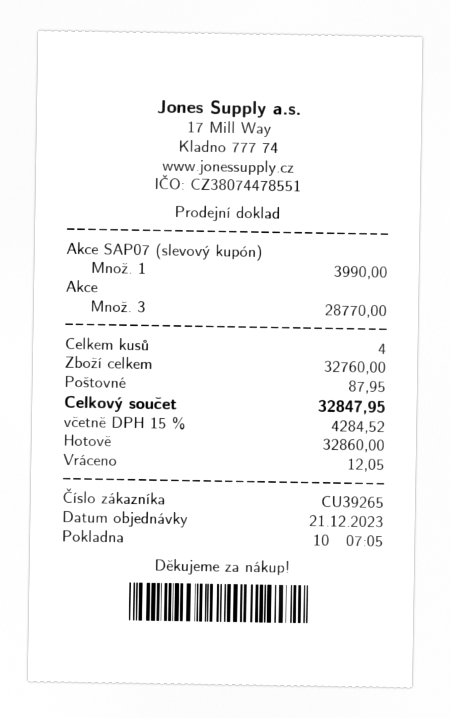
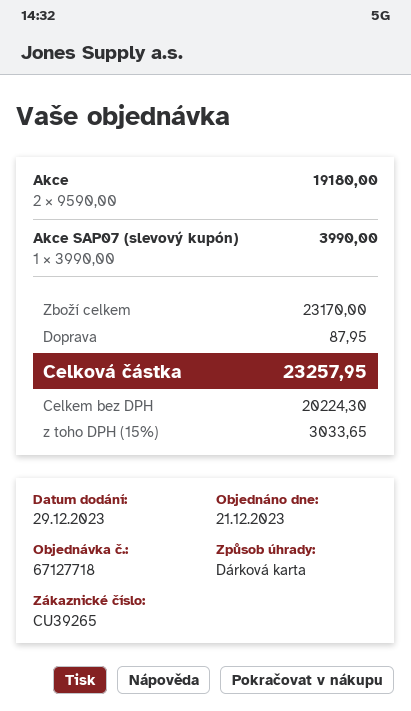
payment method: cash -> gift card
Akce: 3 for 28770.00 -> 2 for 19180.00
subtotal: 32760.00 -> 23170.00
tax: 15% = 4284.52 -> 15% = 3033.65
total: 32847.95 -> 23257.95

